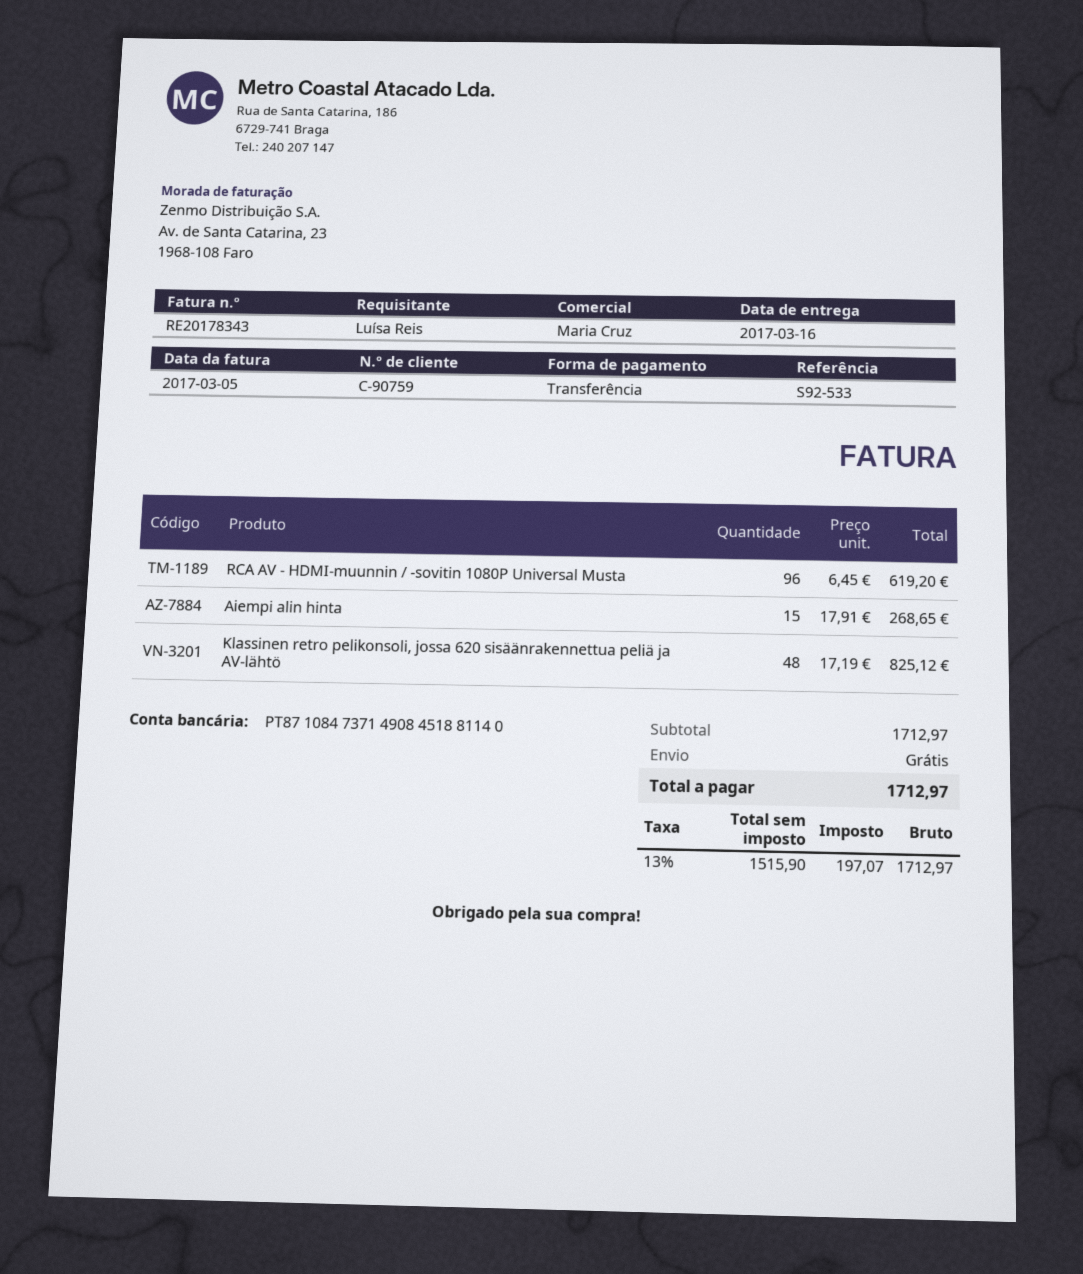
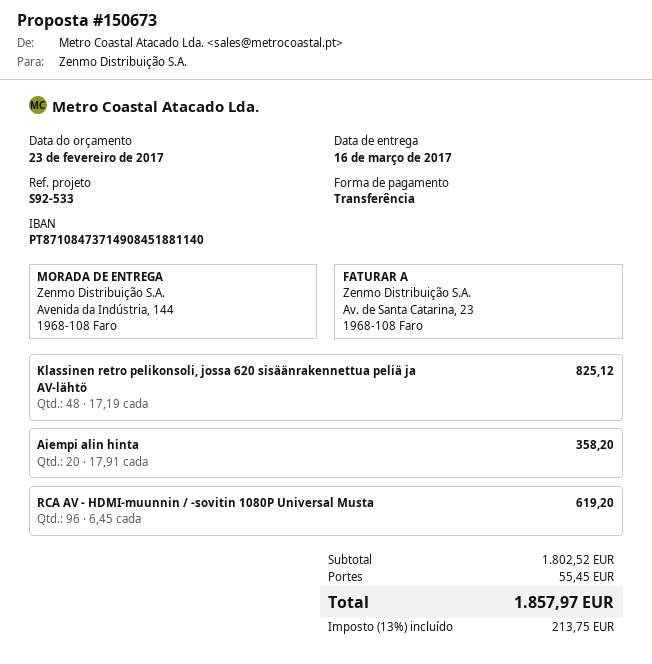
Aiempi alin hinta: 15 x 17.91 = 268.65 -> 20 x 17.91 = 358.20
subtotal: 1712.97 -> 1802.52
shipping: 0.00 -> 55.45
tax: 13% = 197.07 -> 13% = 213.75
total: 1712.97 -> 1857.97

